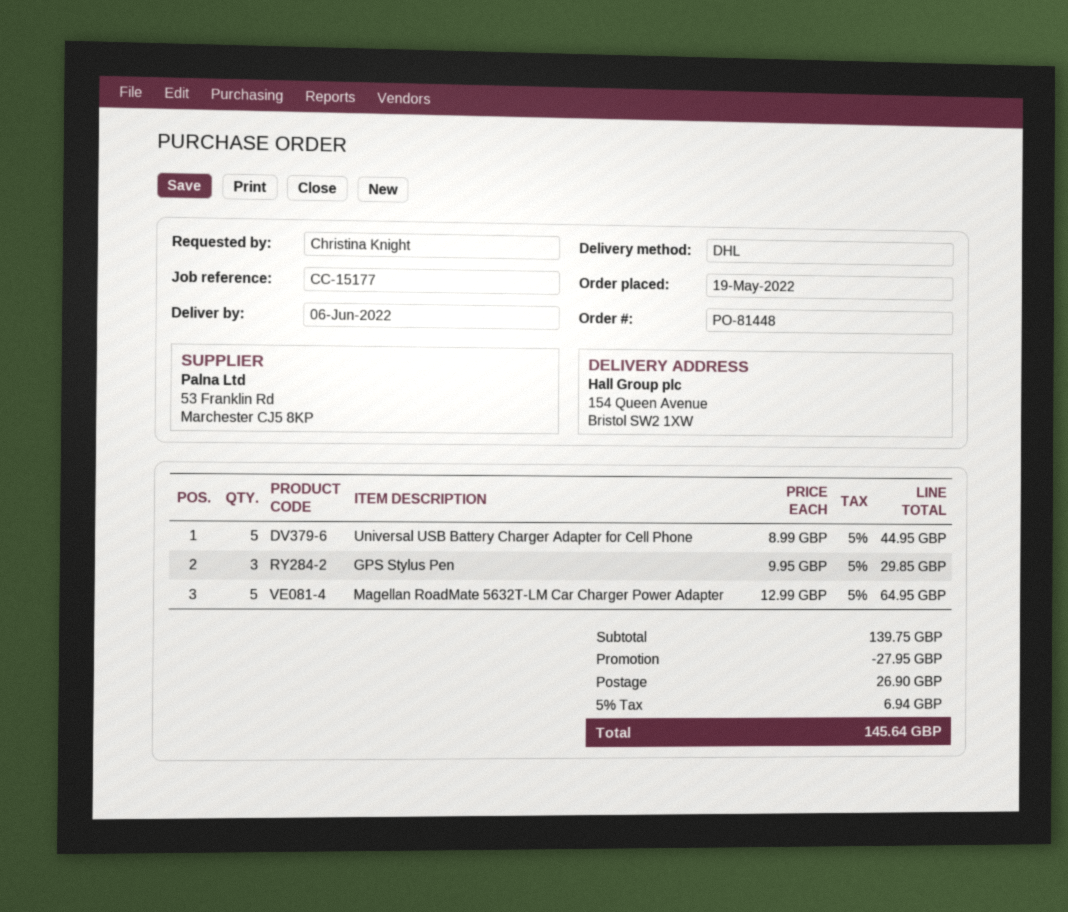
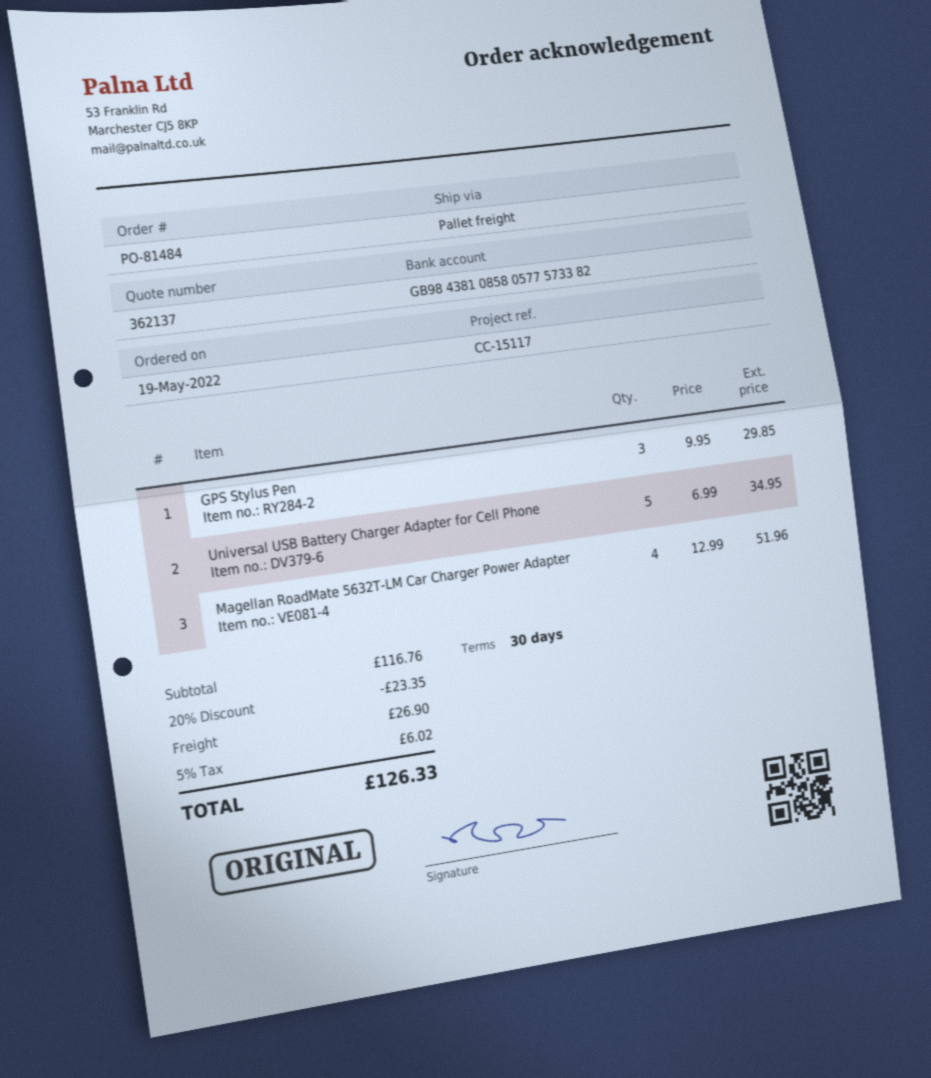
order number: PO-81448 -> PO-81484
reference: CC-15177 -> CC-15117
shipping method: DHL -> pallet freight
Universal USB Battery Charger Adapter for Cell Phone: 5 x 8.99 = 44.95 -> 5 x 6.99 = 34.95
Magellan RoadMate 5632T-LM Car Charger Power Adapter: 5 x 12.99 = 64.95 -> 4 x 12.99 = 51.96
subtotal: 139.75 -> 116.76
discount: 27.95 -> 23.35
tax: 5% = 6.94 -> 5% = 6.02
total: 145.64 -> 126.33

